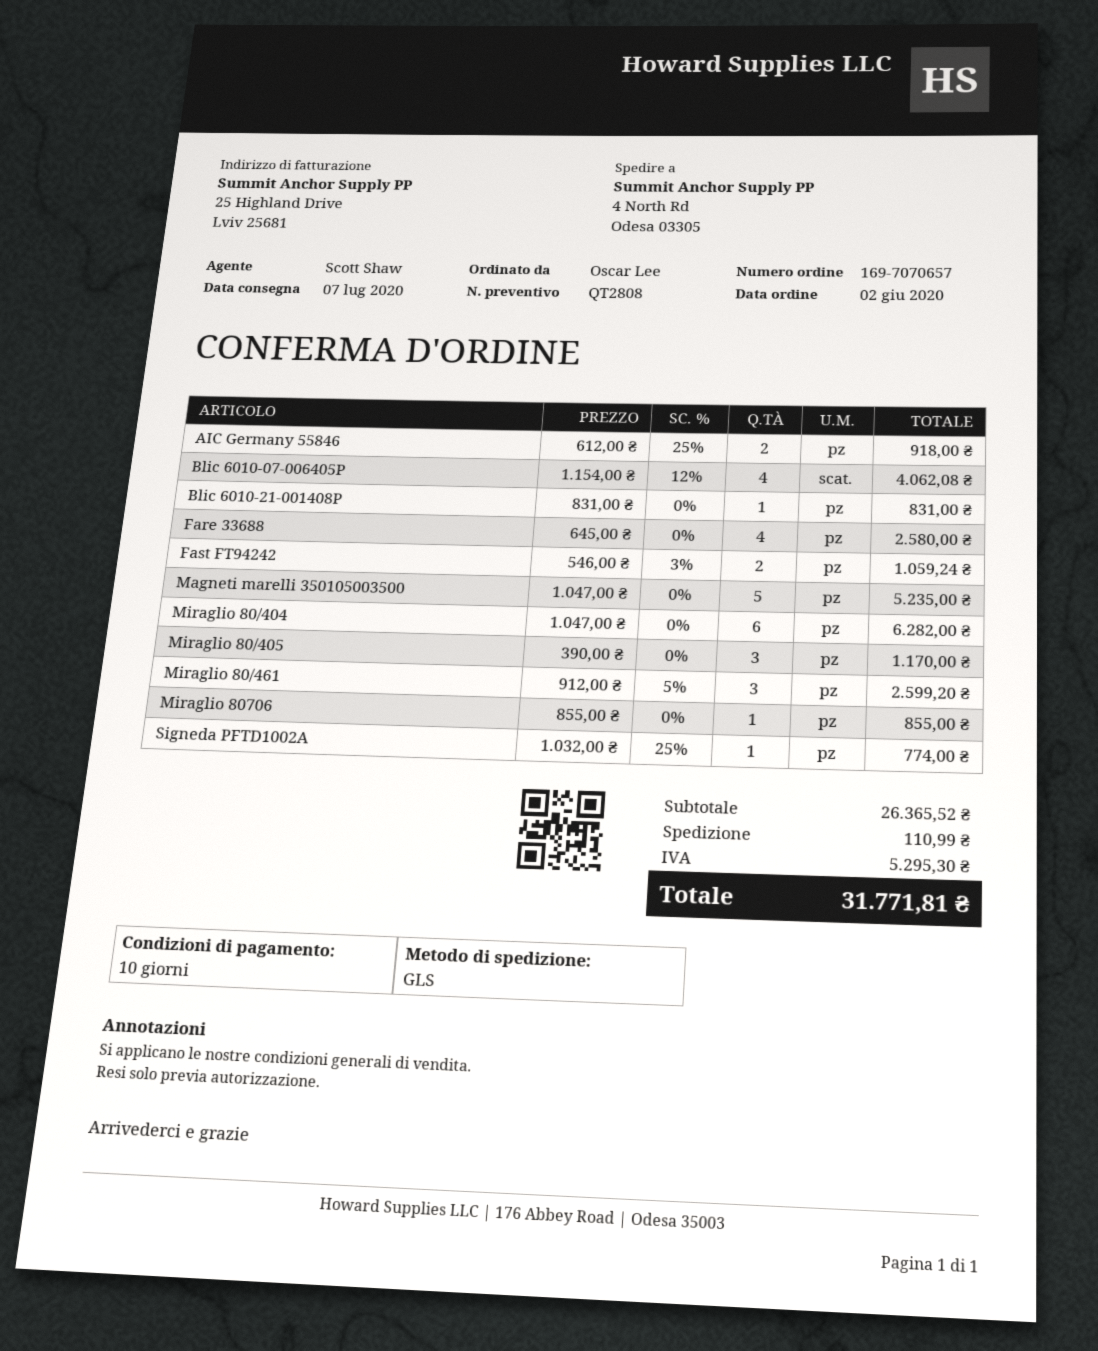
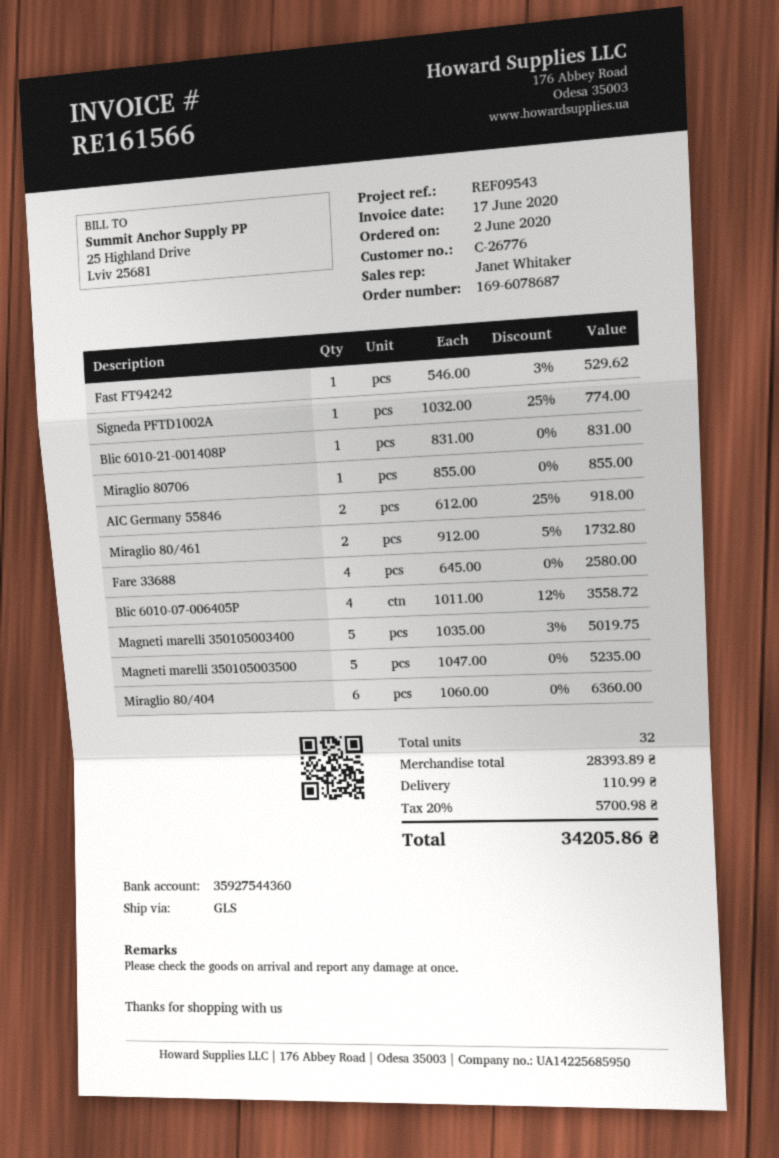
order number: 169-7070657 -> 169-6078687
sales rep: Scott Shaw -> Janet Whitaker
Blic 6010-07-006405P: 4 x 1154.00 - 12% = 4062.08 -> 4 x 1011.00 - 12% = 3558.72
Fast FT94242: 2 x 546.00 - 3% = 1059.24 -> 1 x 546.00 - 3% = 529.62
Miraglio 80/404: 6 x 1047.00 = 6282.00 -> 6 x 1060.00 = 6360.00
Miraglio 80/405: 3 x 390.00 = 1170.00 -> none
Miraglio 80/461: 3 x 912.00 - 5% = 2599.20 -> 2 x 912.00 - 5% = 1732.80
Magneti marelli 350105003400: none -> 5 x 1035.00 - 3% = 5019.75
subtotal: 26365.52 -> 28393.89
tax: 5295.30 -> 5700.98
total: 31771.81 -> 34205.86

